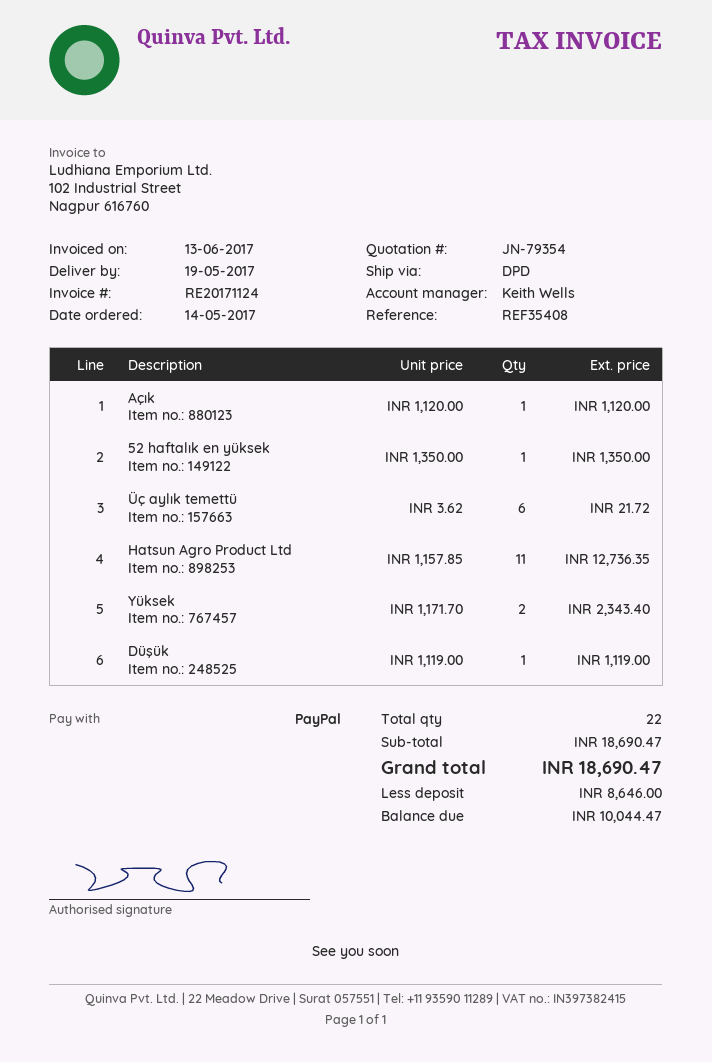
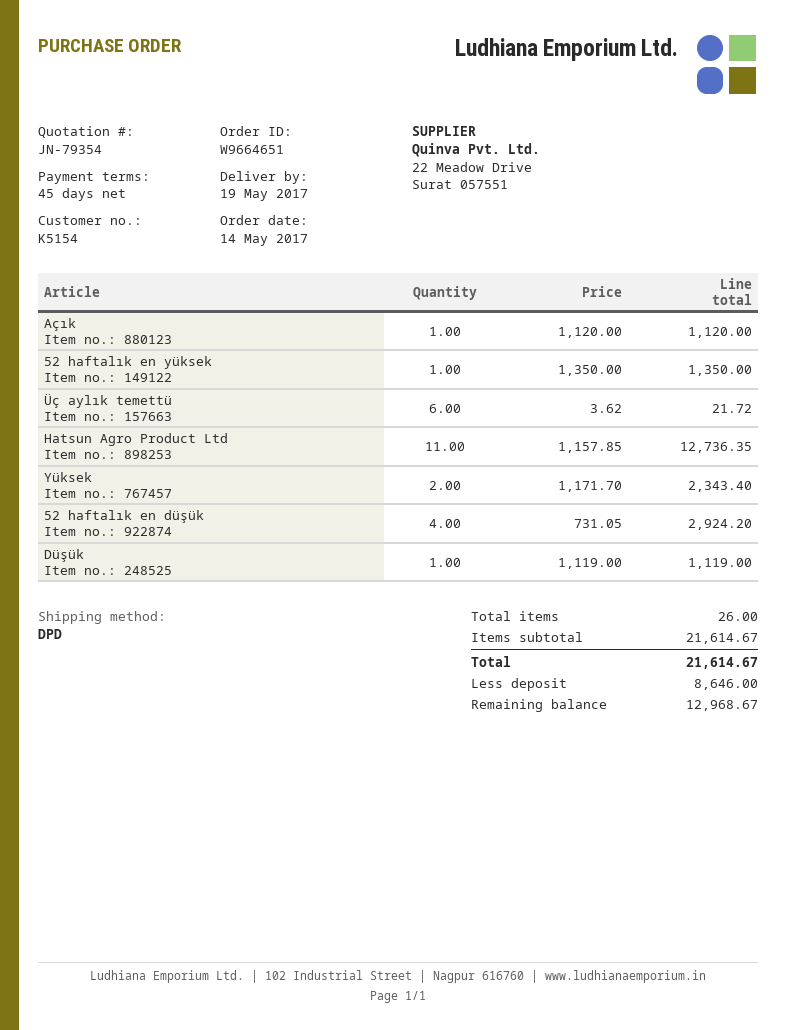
52 haftalık en düşük: none -> 4 x 731.05 = 2924.20
total quantity: 22 -> 26
subtotal: 18690.47 -> 21614.67
total: 18690.47 -> 21614.67
balance: 10044.47 -> 12968.67

